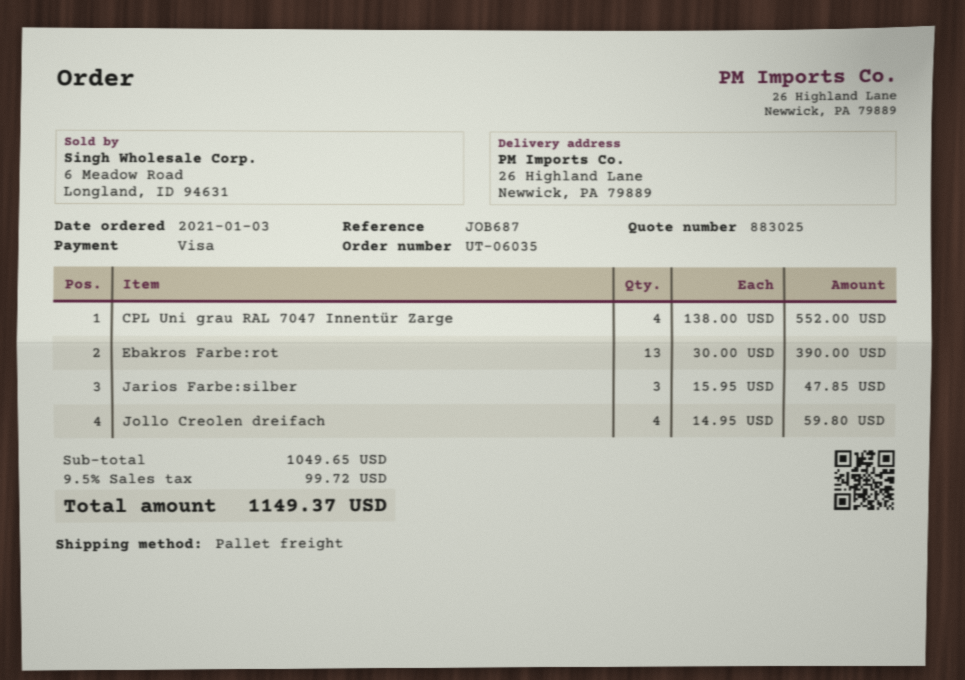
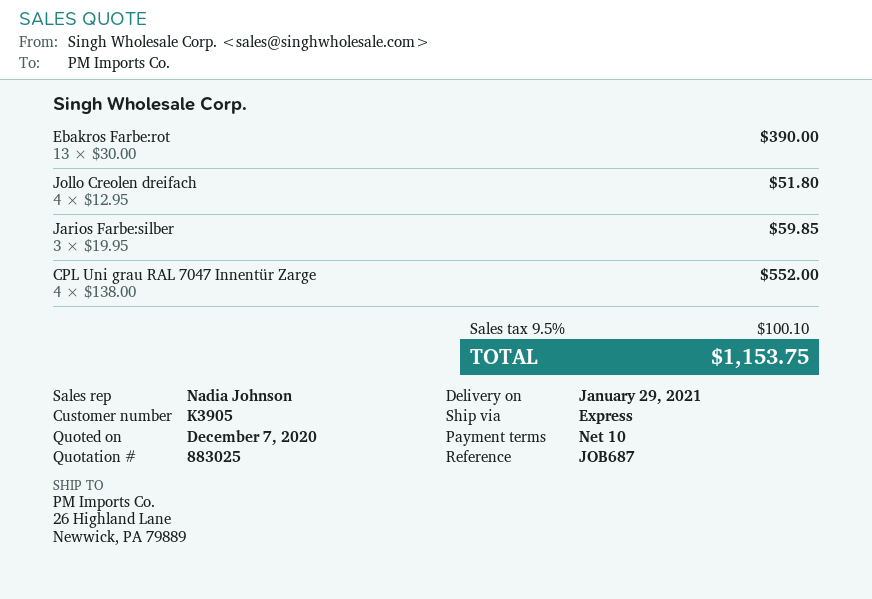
shipping method: pallet freight -> express
Jarios Farbe:silber: 3 x 15.95 = 47.85 -> 3 x 19.95 = 59.85
Jollo Creolen dreifach: 4 x 14.95 = 59.80 -> 4 x 12.95 = 51.80
tax: 9.5% = 99.72 -> 9.5% = 100.10
total: 1149.37 -> 1153.75

